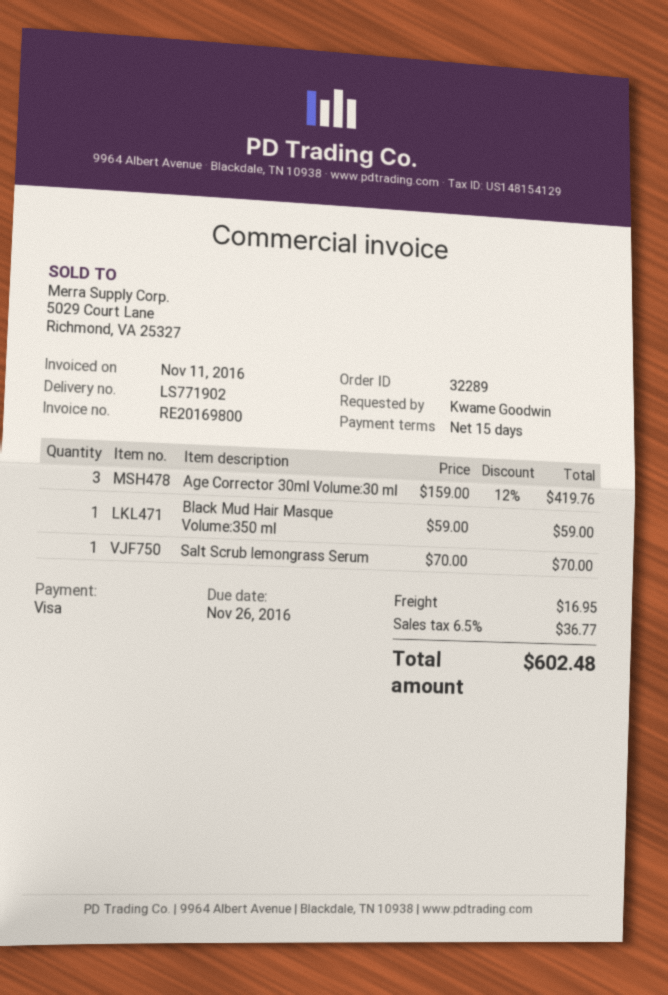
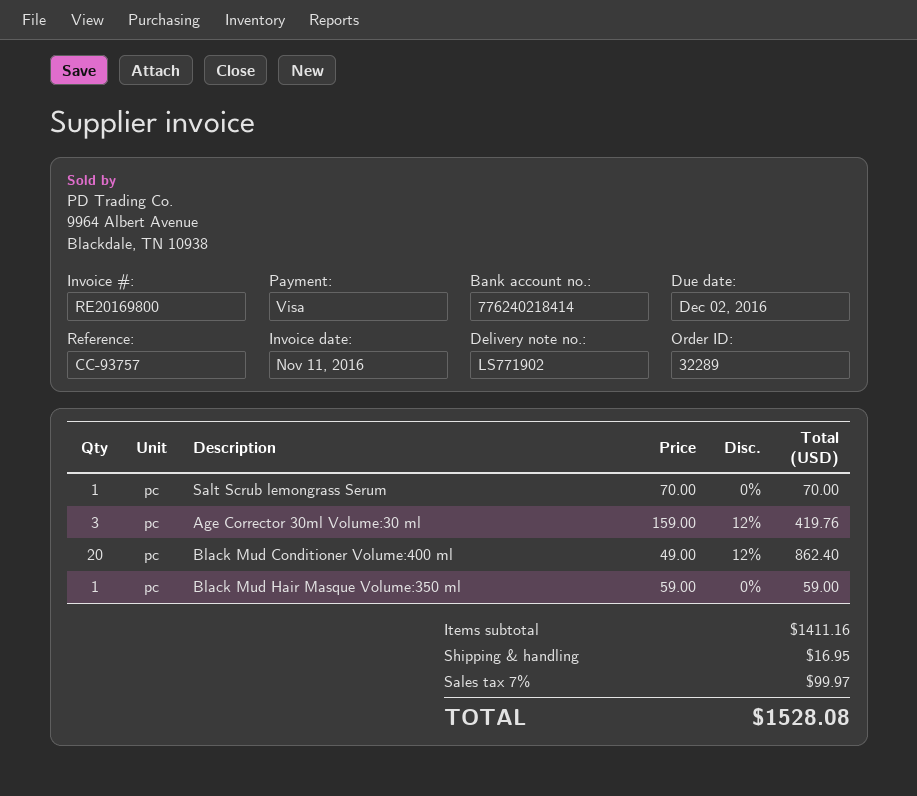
due date: 2016-11-26 -> 2016-12-02
Black Mud Conditioner Volume:400 ml: none -> 20 x 49.00 - 12% = 862.40
tax: 6.5% = 36.77 -> 7% = 99.97
total: 602.48 -> 1528.08

